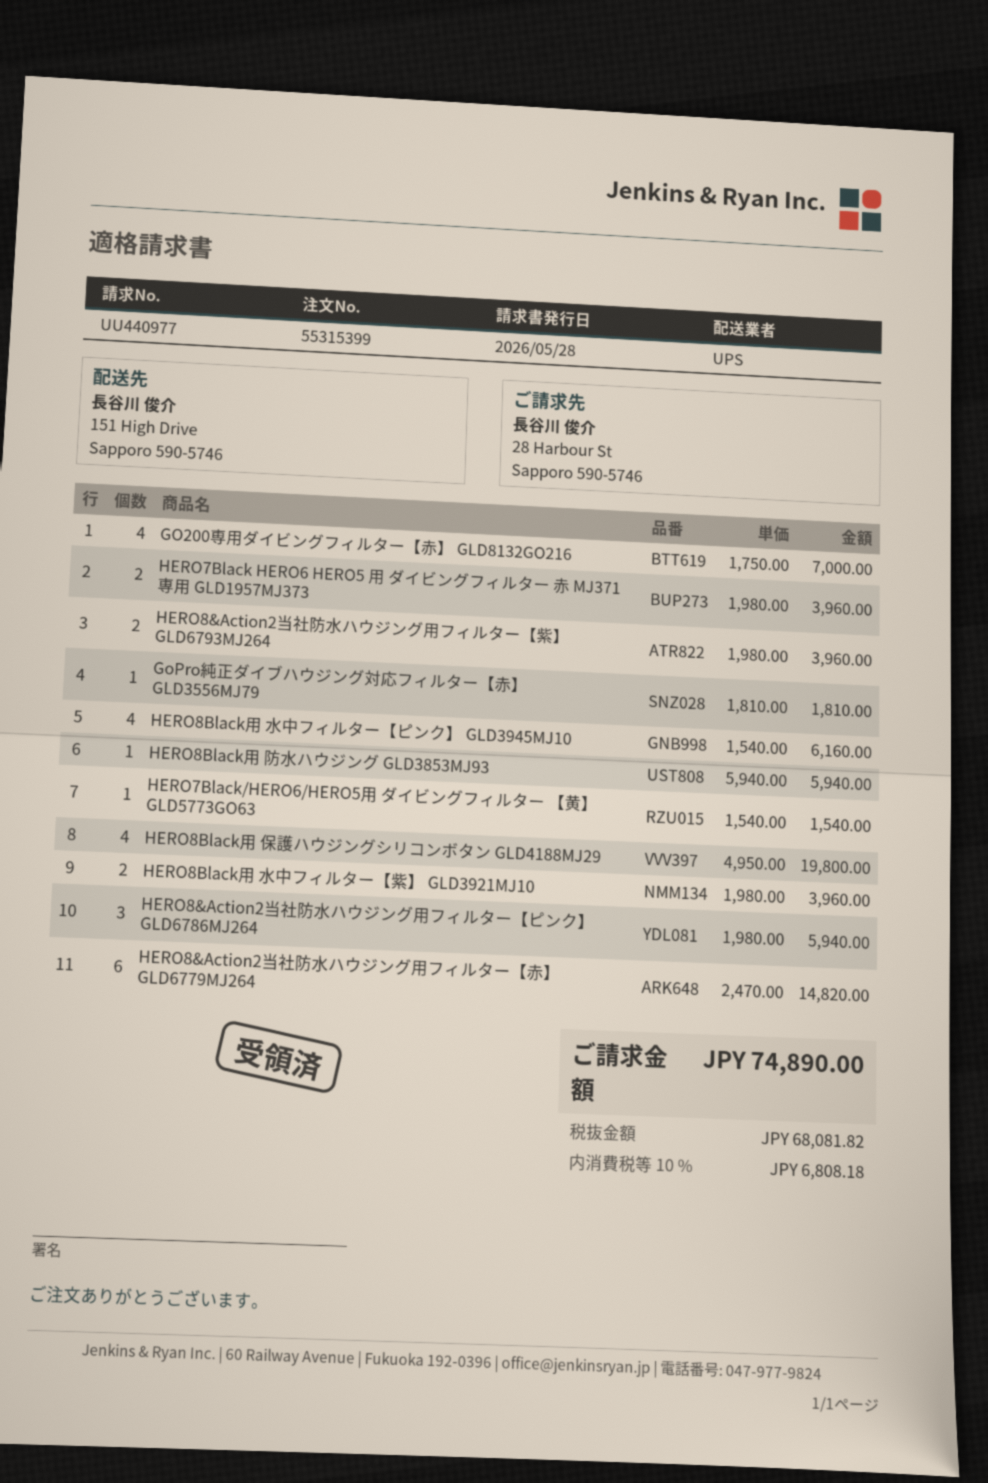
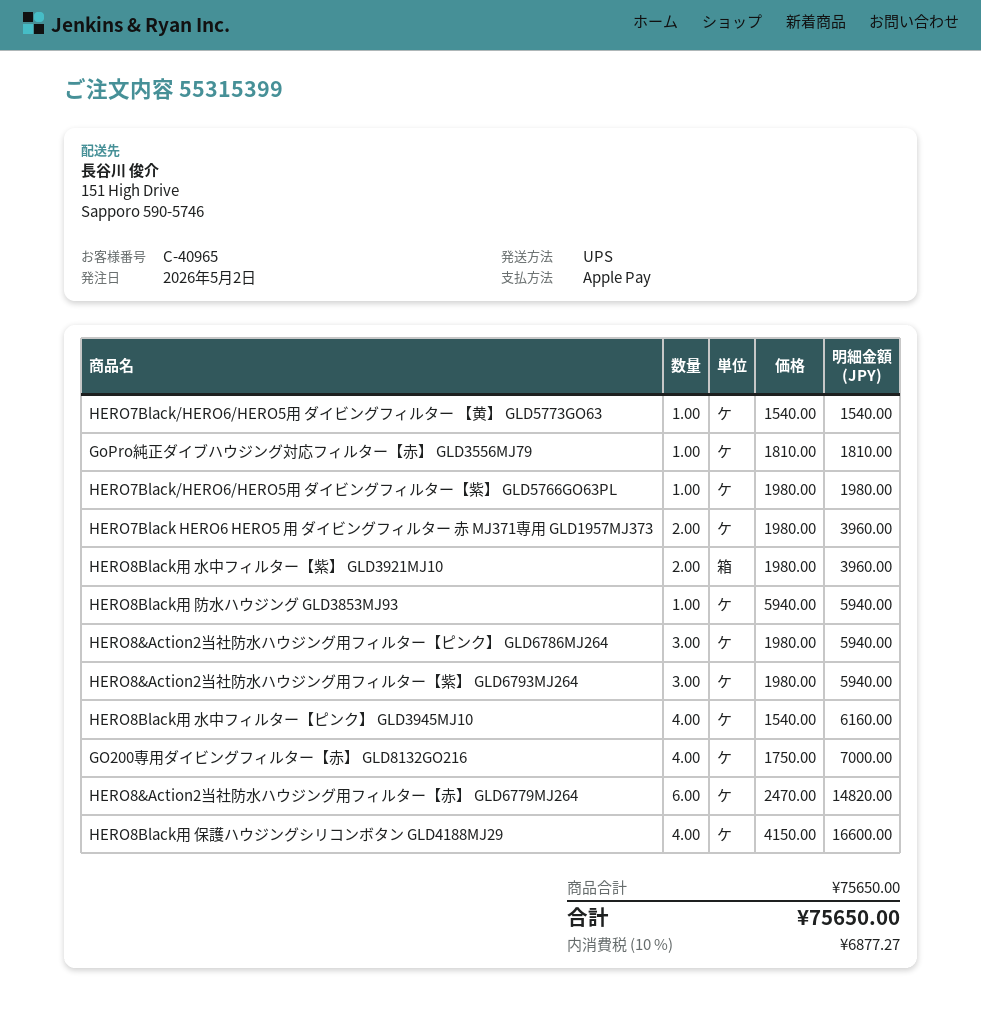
HERO8&Action2当社防水ハウジング用フィルター【紫】 GLD6793MJ264: 2 x 1980.00 = 3960.00 -> 3 x 1980.00 = 5940.00
HERO8Black用 保護ハウジングシリコンボタン GLD4188MJ29: 4 x 4950.00 = 19800.00 -> 4 x 4150.00 = 16600.00
HERO7Black/HERO6/HERO5用 ダイビングフィルター【紫】 GLD5766GO63PL: none -> 1 x 1980.00 = 1980.00
tax: 10% = 6808.18 -> 10% = 6877.27
total: 74890.00 -> 75650.00

